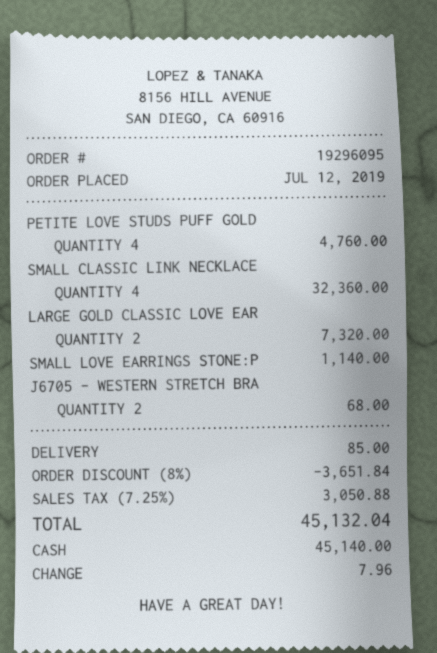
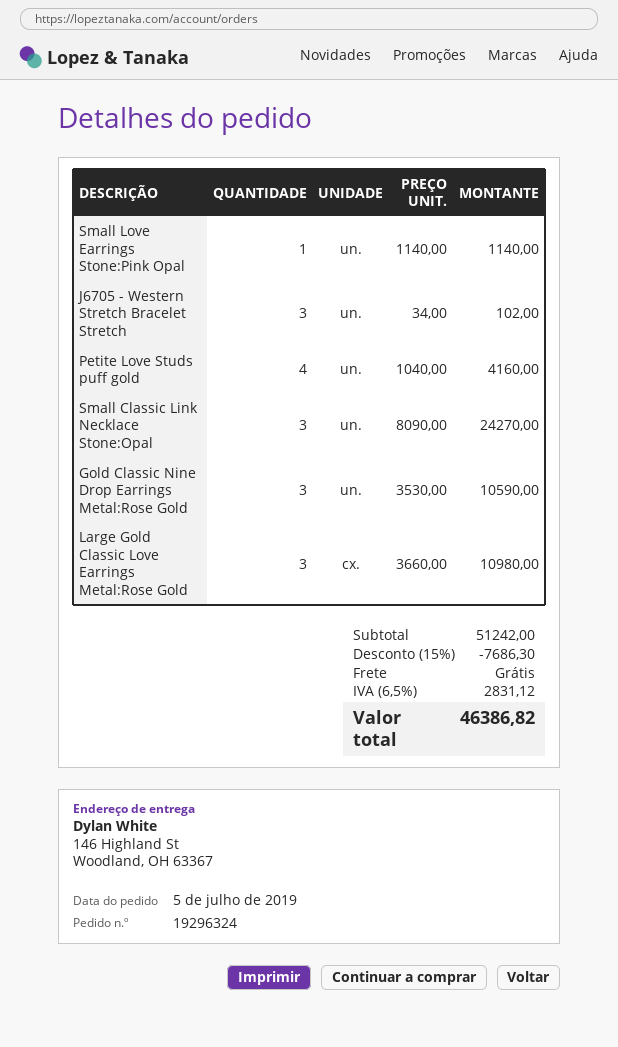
order number: 19296095 -> 19296324
order date: 2019-07-12 -> 2019-07-05
PETITE LOVE STUDS PUFF GOLD: 4 for 4760.00 -> 4 for 4160.00
SMALL CLASSIC LINK NECKLACE: 4 for 32360.00 -> 3 for 24270.00
LARGE GOLD CLASSIC LOVE EAR: 2 for 7320.00 -> 3 for 10980.00
J6705 - WESTERN STRETCH BRA: 2 for 68.00 -> 3 for 102.00
Gold Classic Nine Drop Earrings Metal:Rose Gold: none -> 3 for 10590.00
discount: 8% = 3651.84 -> 15% = 7686.30
shipping: 85.00 -> 0.00
tax: 7.25% = 3050.88 -> 6.5% = 2831.12
total: 45132.04 -> 46386.82

